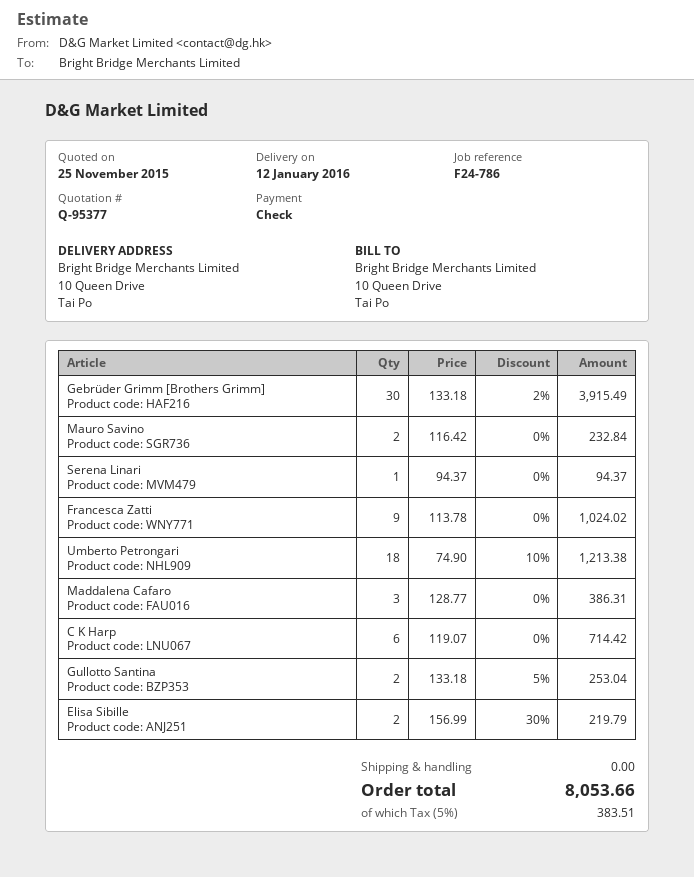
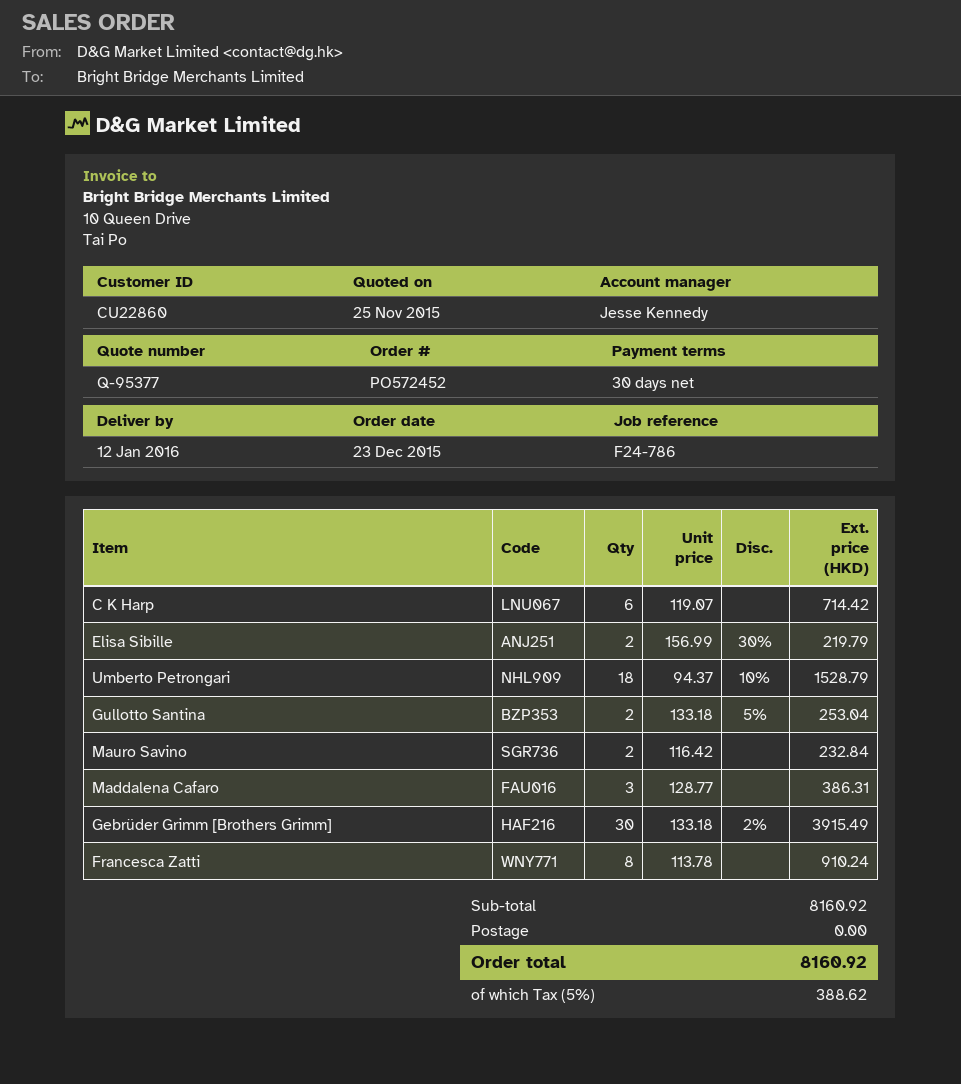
Serena Linari: 1 x 94.37 = 94.37 -> none
Francesca Zatti: 9 x 113.78 = 1024.02 -> 8 x 113.78 = 910.24
Umberto Petrongari: 18 x 74.90 - 10% = 1213.38 -> 18 x 94.37 - 10% = 1528.79
tax: 5% = 383.51 -> 5% = 388.62
total: 8053.66 -> 8160.92

